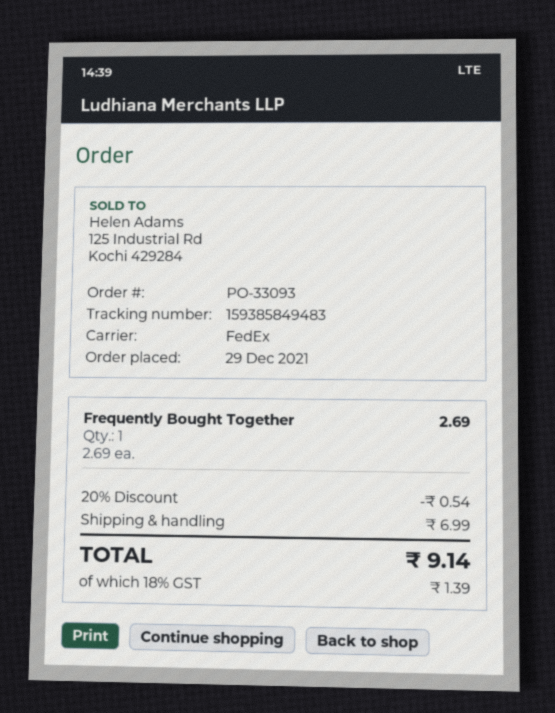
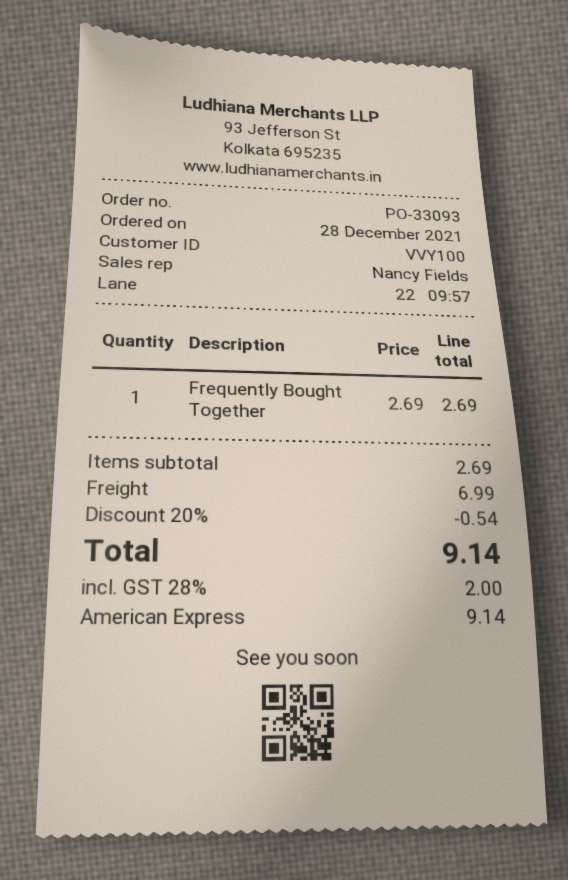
order date: 2021-12-29 -> 2021-12-28
tax: 18% = 1.39 -> 28% = 2.00

